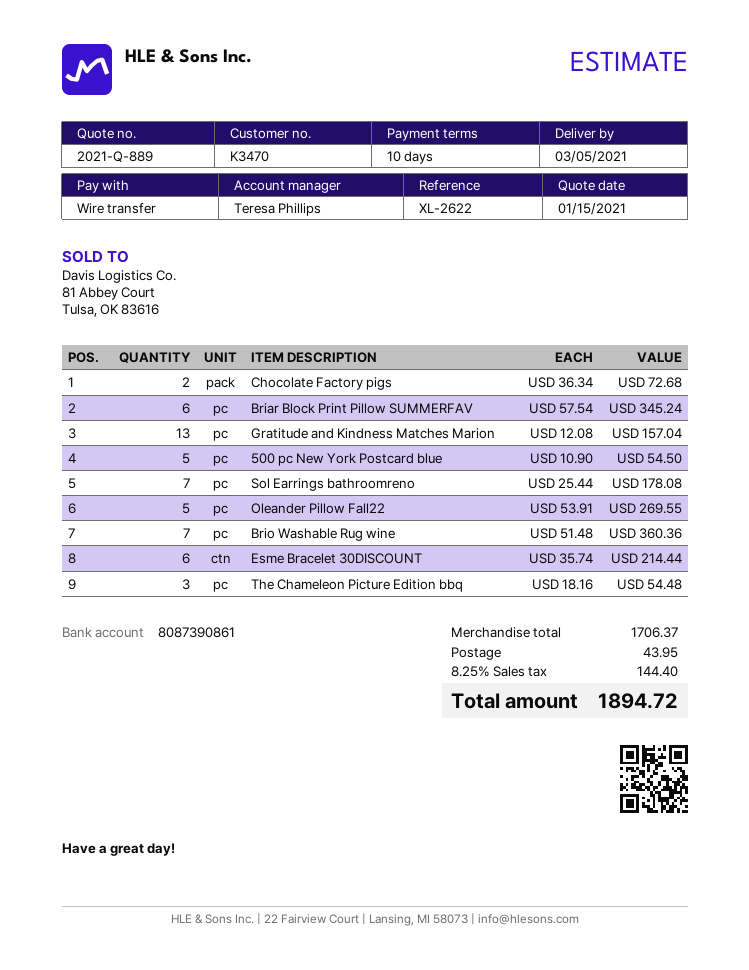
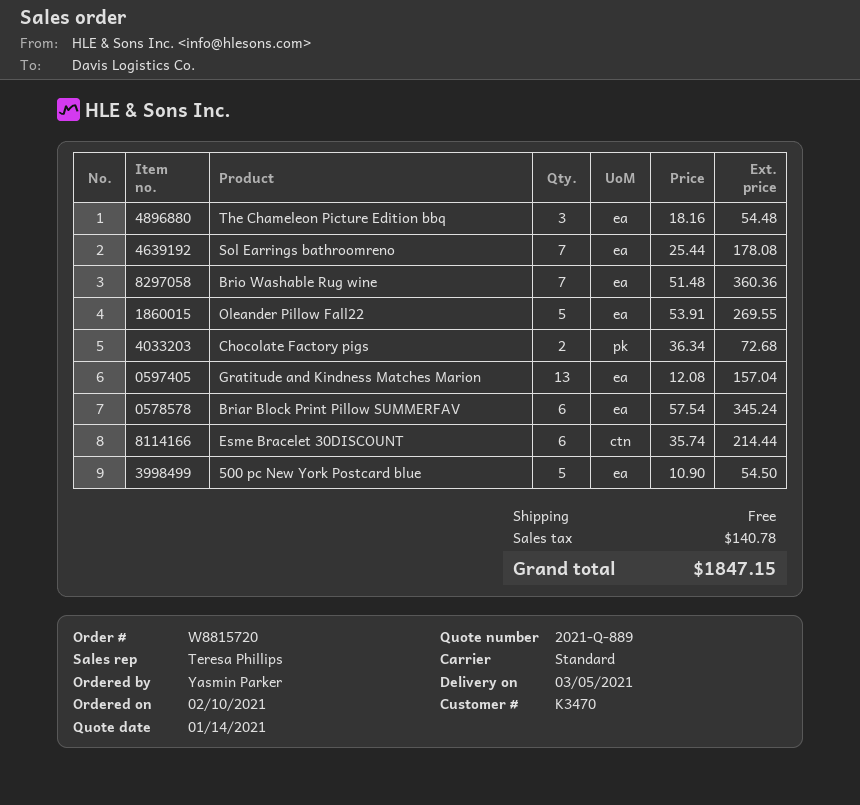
quote date: 2021-01-15 -> 2021-01-14
shipping: 43.95 -> 0.00
tax: 144.40 -> 140.78
total: 1894.72 -> 1847.15

